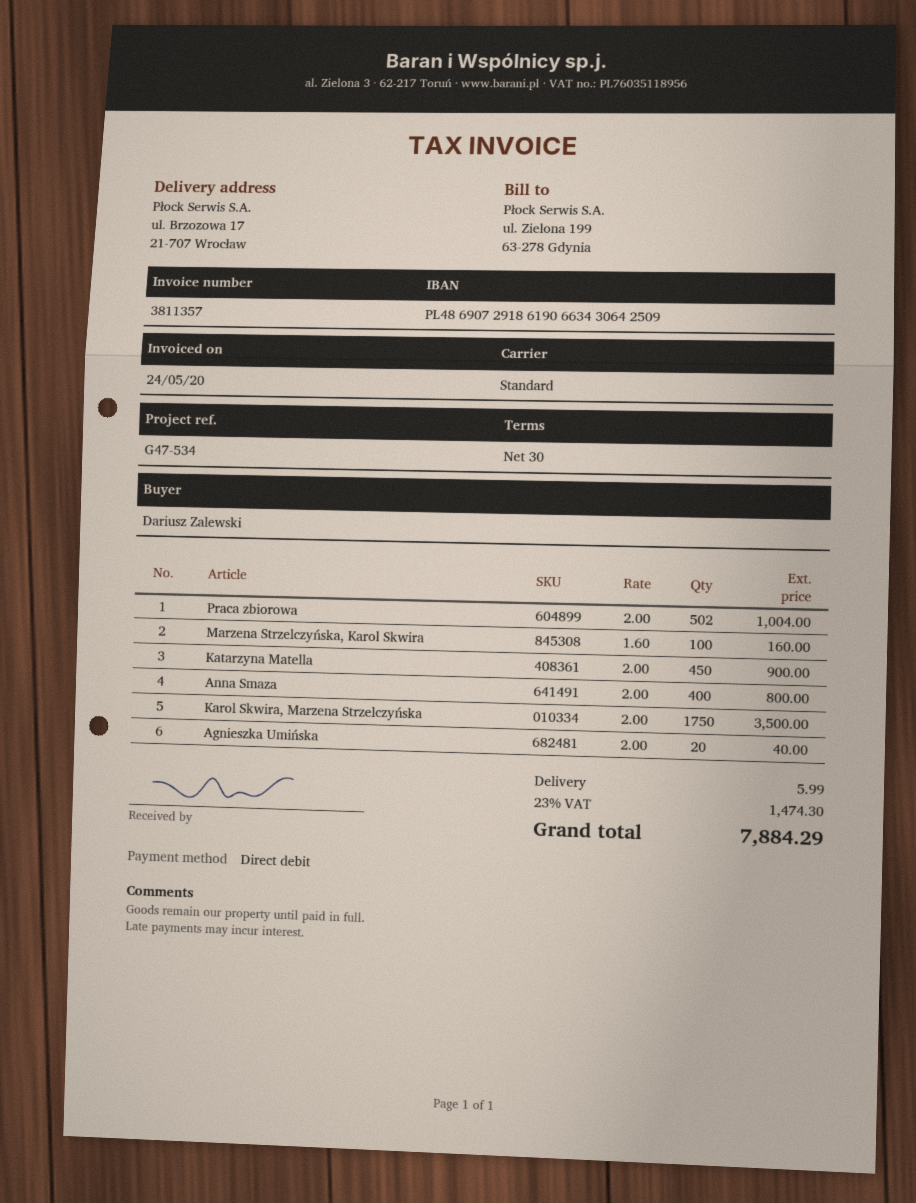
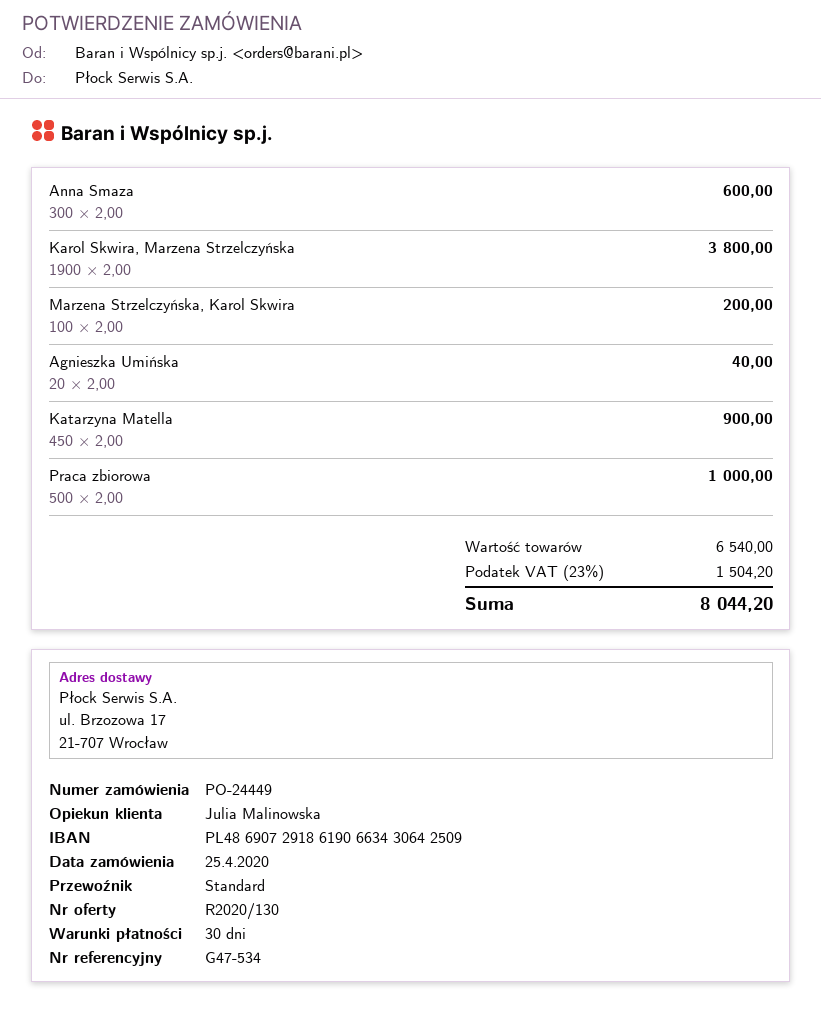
Praca zbiorowa: 502 x 2.00 = 1004.00 -> 500 x 2.00 = 1000.00
Marzena Strzelczyńska, Karol Skwira: 100 x 1.60 = 160.00 -> 100 x 2.00 = 200.00
Anna Smaza: 400 x 2.00 = 800.00 -> 300 x 2.00 = 600.00
Karol Skwira, Marzena Strzelczyńska: 1750 x 2.00 = 3500.00 -> 1900 x 2.00 = 3800.00
shipping: 5.99 -> none
tax: 23% = 1474.30 -> 23% = 1504.20
total: 7884.29 -> 8044.20

